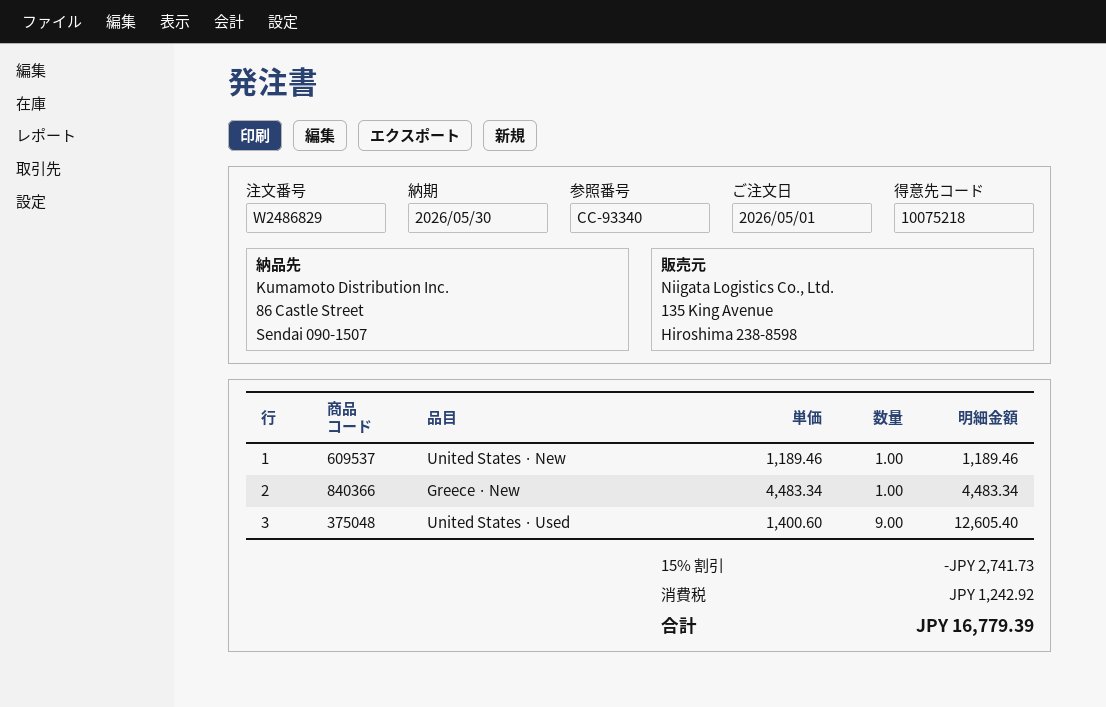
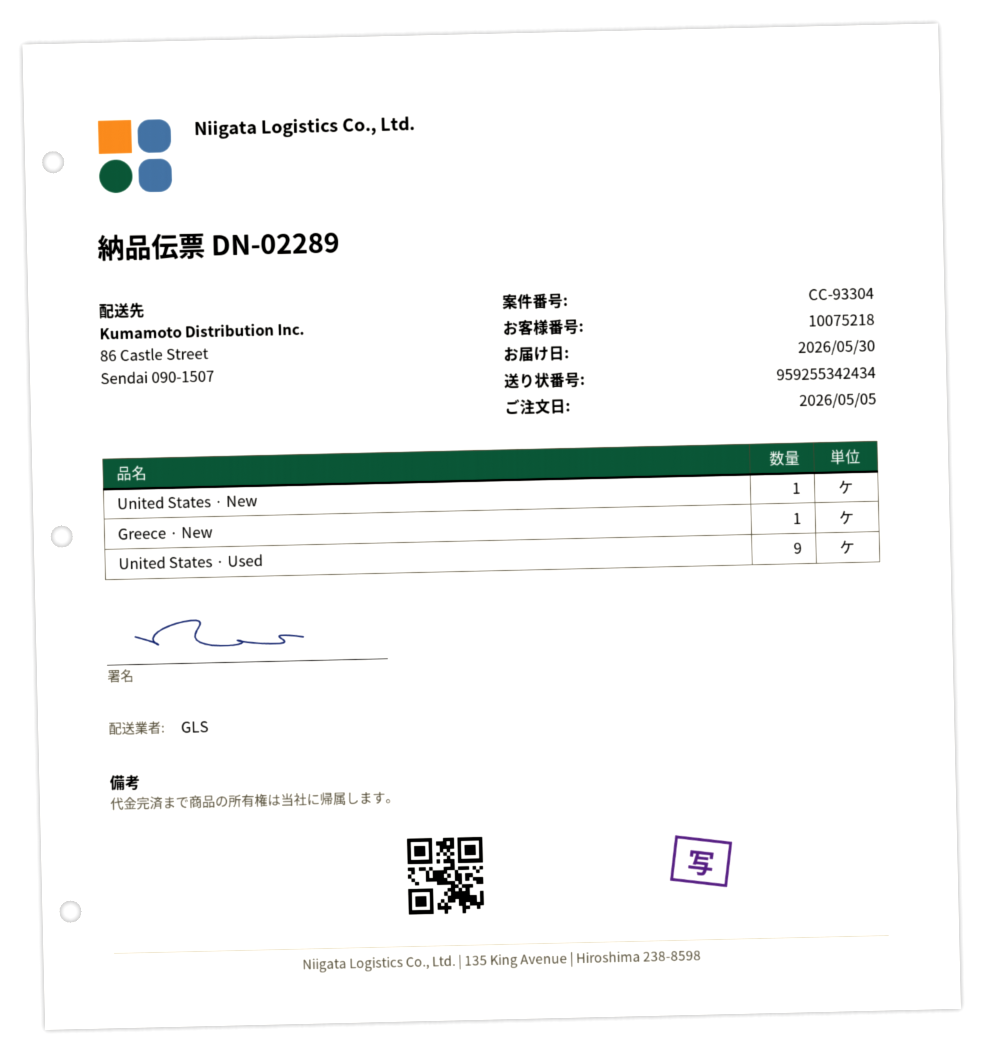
order date: 2026-05-01 -> 2026-05-05
reference: CC-93340 -> CC-93304

